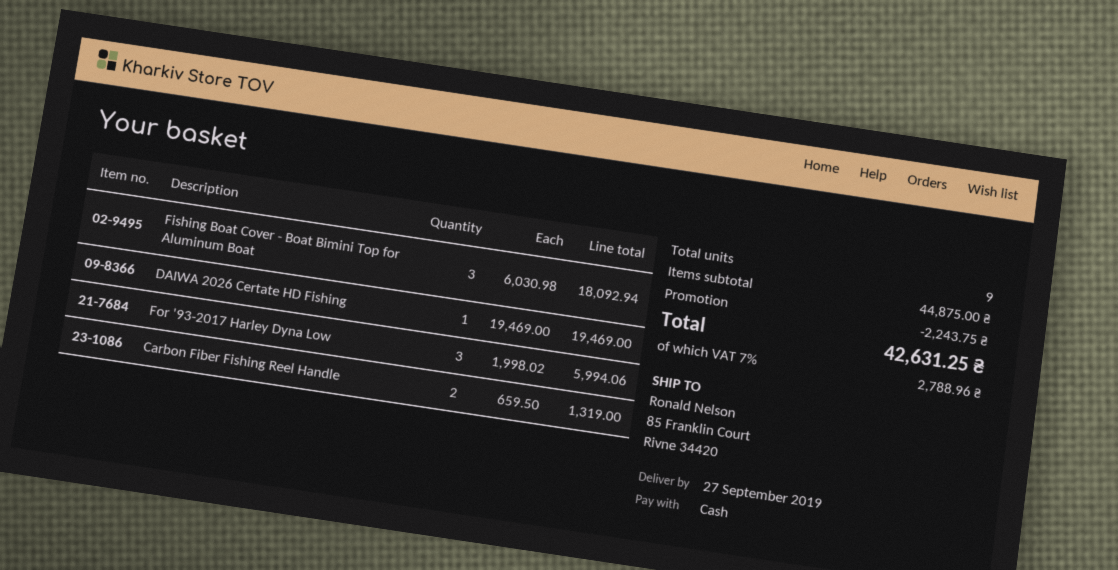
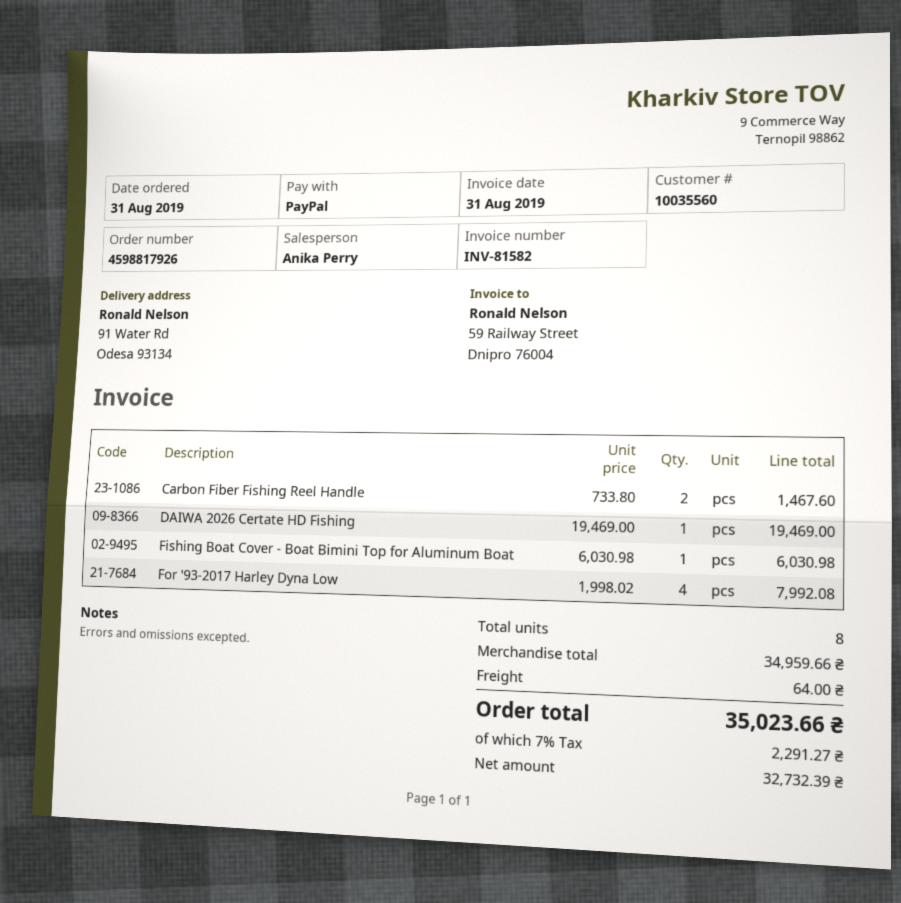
payment method: cash -> PayPal
ship to: 85 Franklin Court, Rivne 34420 -> 91 Water Rd, Odesa 93134
Fishing Boat Cover - Boat Bimini Top for Aluminum Boat: 3 x 6030.98 = 18092.94 -> 1 x 6030.98 = 6030.98
For '93-2017 Harley Dyna Low: 3 x 1998.02 = 5994.06 -> 4 x 1998.02 = 7992.08
Carbon Fiber Fishing Reel Handle: 2 x 659.50 = 1319.00 -> 2 x 733.80 = 1467.60
total quantity: 9 -> 8
subtotal: 44875.00 -> 34959.66
discount: 2243.75 -> none
shipping: none -> 64.00
tax: 7% = 2788.96 -> 7% = 2291.27
total: 42631.25 -> 35023.66

